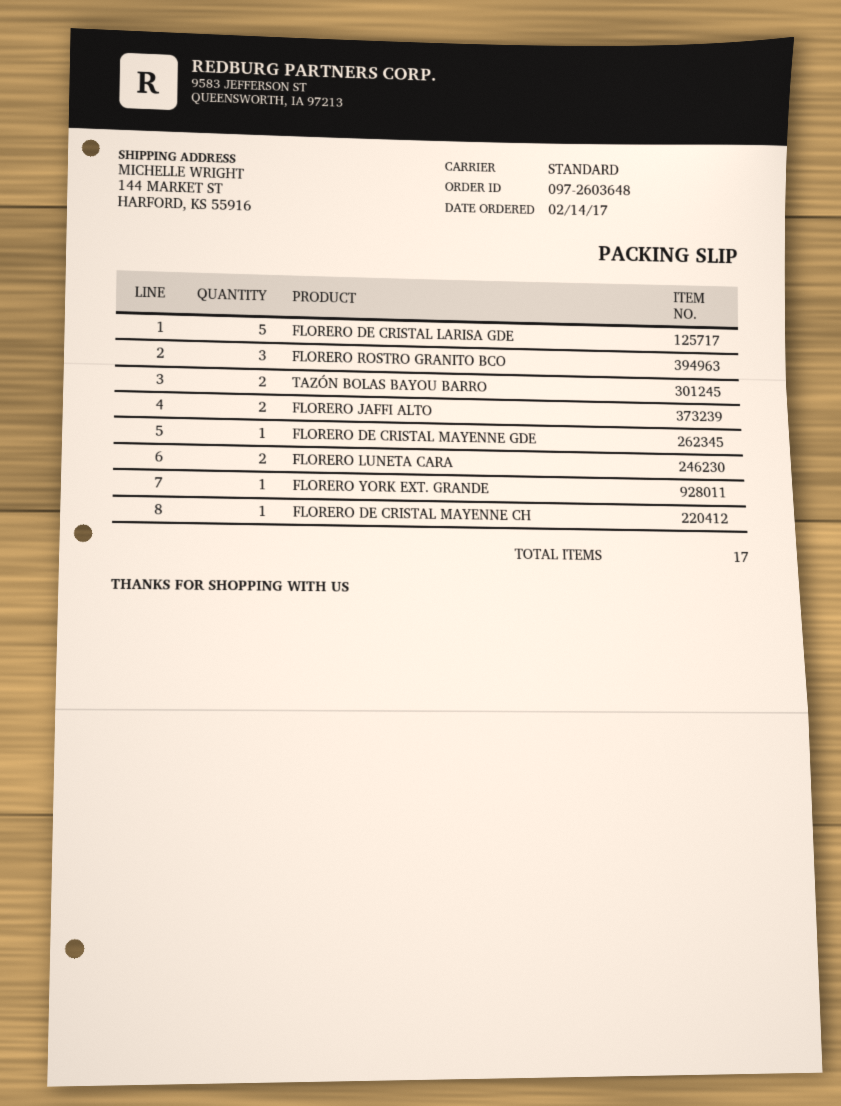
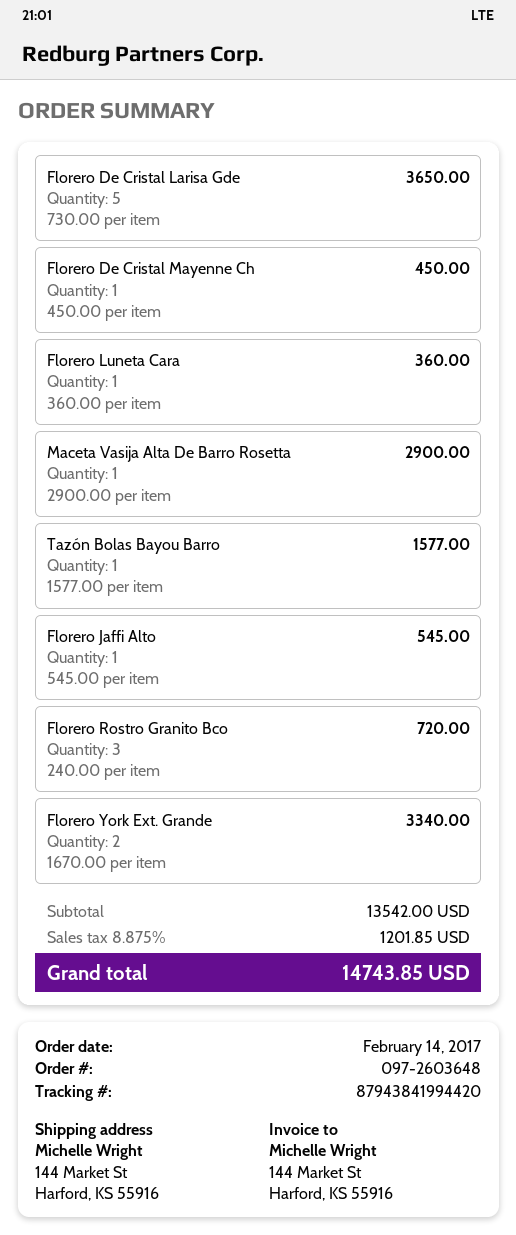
TAZÓN BOLAS BAYOU BARRO: 2 -> 1
FLORERO JAFFI ALTO: 2 -> 1
FLORERO DE CRISTAL MAYENNE GDE: 1 -> none
FLORERO LUNETA CARA: 2 -> 1
FLORERO YORK EXT. GRANDE: 1 -> 2
Maceta Vasija Alta De Barro Rosetta: none -> 1

